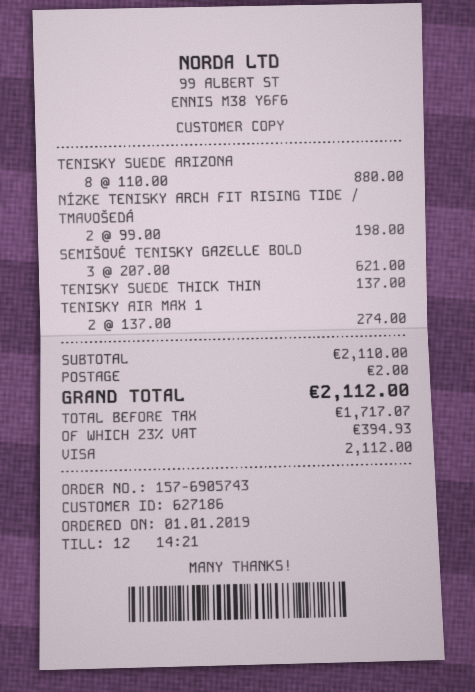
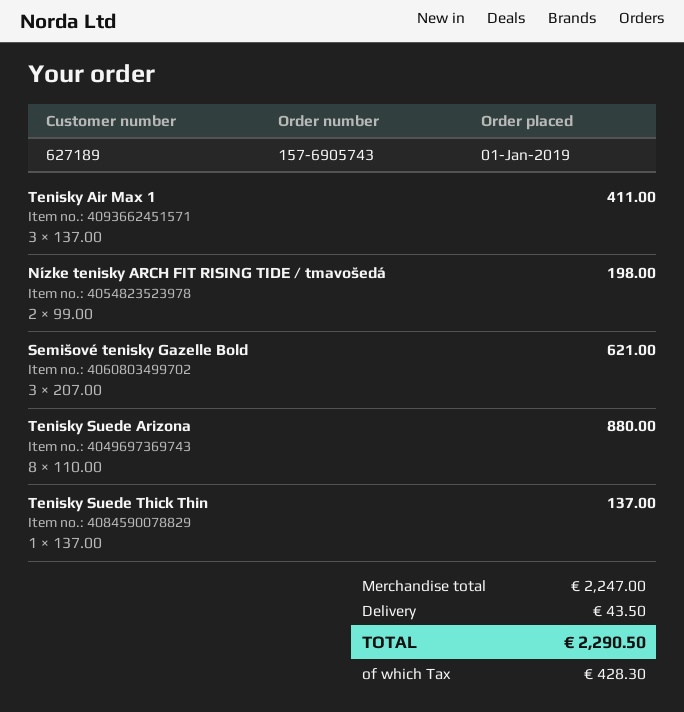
customer number: 627186 -> 627189
TENISKY AIR MAX 1: 2 x 137.00 = 274.00 -> 3 x 137.00 = 411.00
subtotal: 2110.00 -> 2247.00
shipping: 2.00 -> 43.50
tax: 394.93 -> 428.30
total: 2112.00 -> 2290.50

